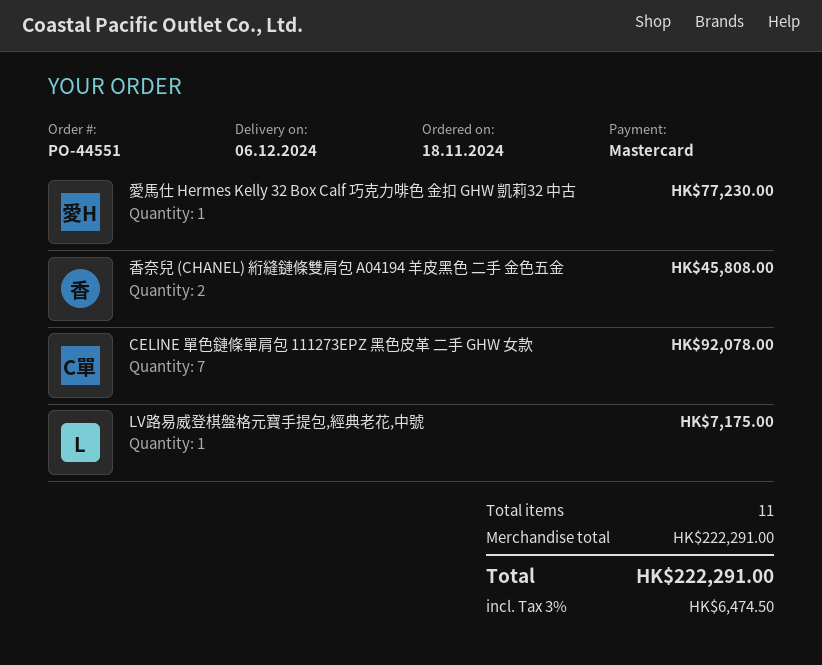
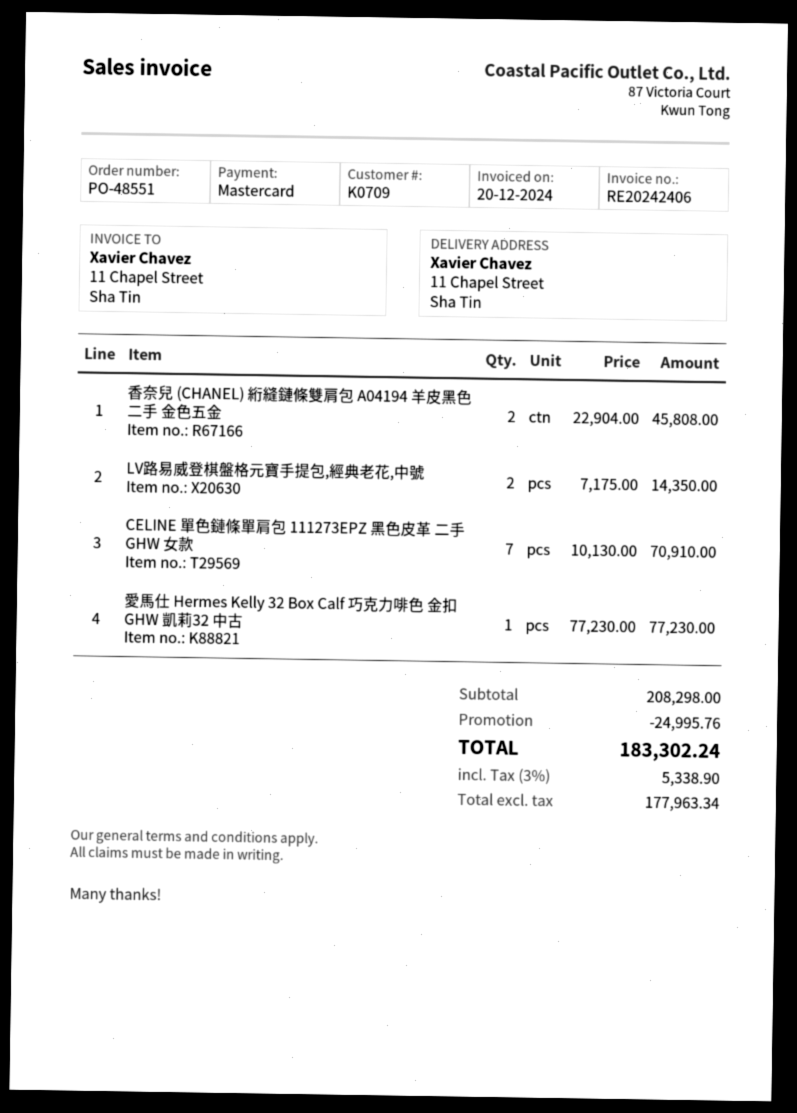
order number: PO-44551 -> PO-48551
CELINE 單色鏈條單肩包 111273EPZ 黑色皮革 二手 GHW 女款: 7 for 92078.00 -> 7 for 70910.00
LV路易威登棋盤格元寶手提包,經典老花,中號: 1 for 7175.00 -> 2 for 14350.00
subtotal: 222291.00 -> 208298.00
discount: none -> 24995.76
tax: 3% = 6474.50 -> 3% = 5338.90
total: 222291.00 -> 183302.24

